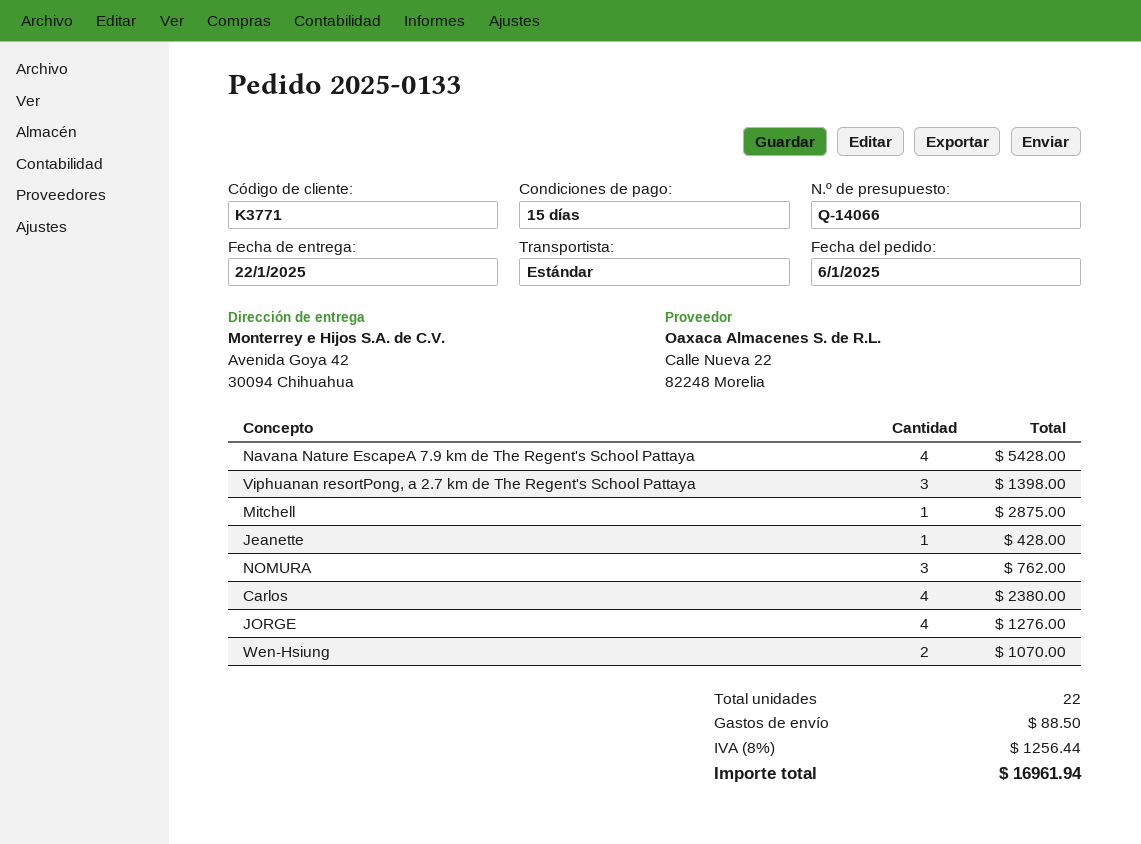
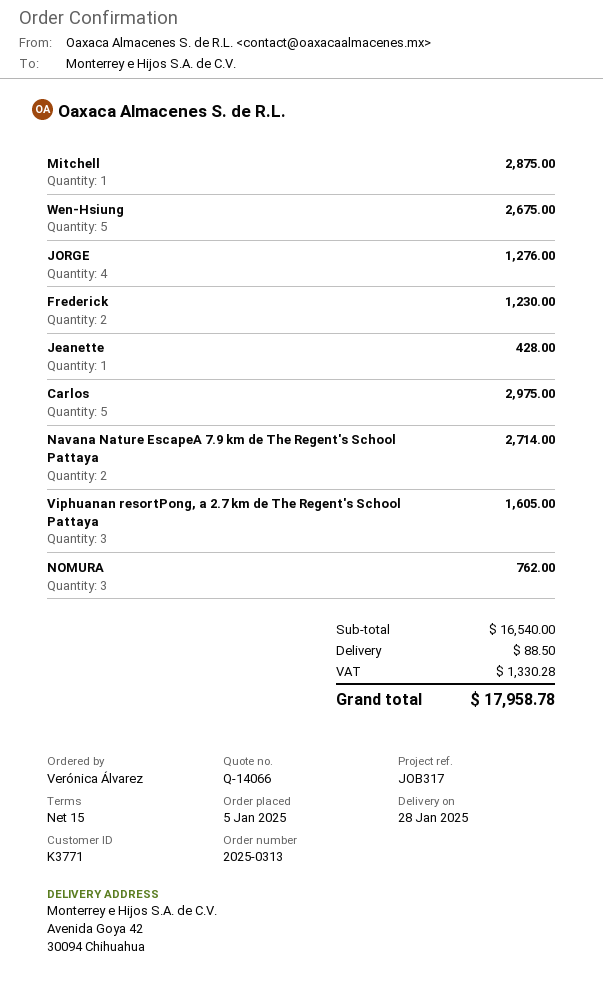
order number: 2025-0133 -> 2025-0313
order date: 2025-01-06 -> 2025-01-05
delivery date: 2025-01-22 -> 2025-01-28
Navana Nature EscapeA 7.9 km de The Regent's School Pattaya: 4 for 5428.00 -> 2 for 2714.00
Viphuanan resortPong, a 2.7 km de The Regent's School Pattaya: 3 for 1398.00 -> 3 for 1605.00
Carlos: 4 for 2380.00 -> 5 for 2975.00
Wen-Hsiung: 2 for 1070.00 -> 5 for 2675.00
Frederick: none -> 2 for 1230.00
tax: 1256.44 -> 1330.28
total: 16961.94 -> 17958.78

